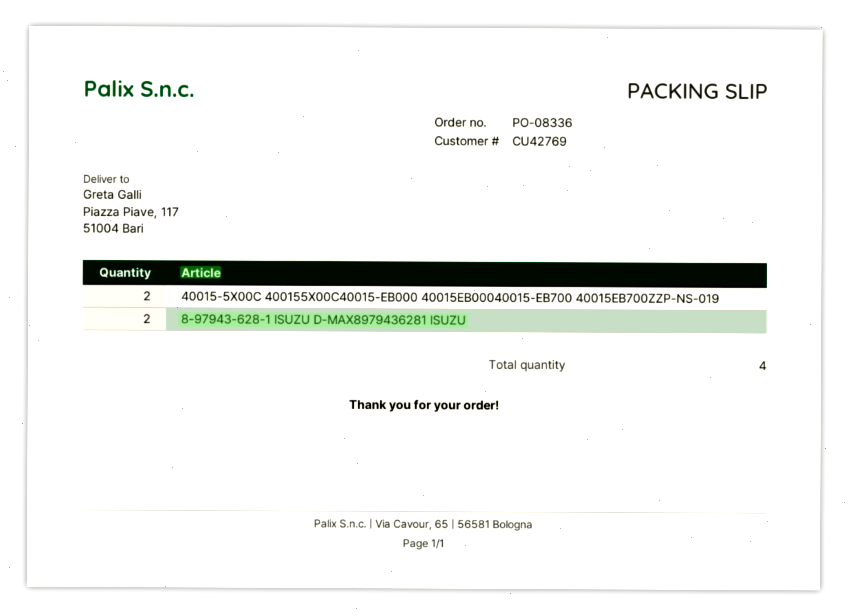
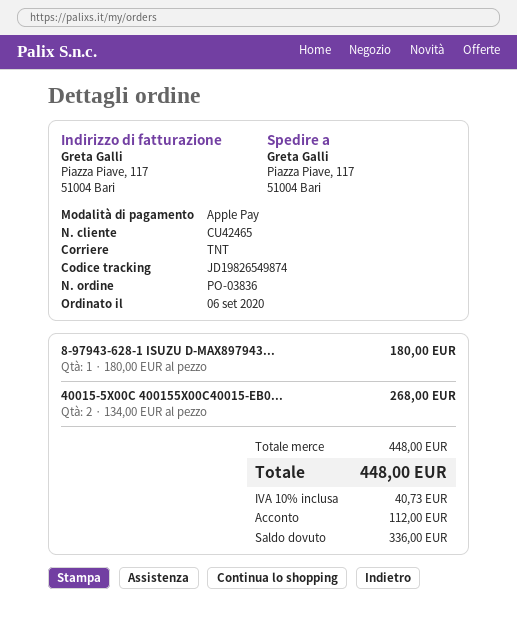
order number: PO-08336 -> PO-03836
customer number: CU42769 -> CU42465
8-97943-628-1 ISUZU D-MAX8979436281 ISUZU: 2 -> 1

